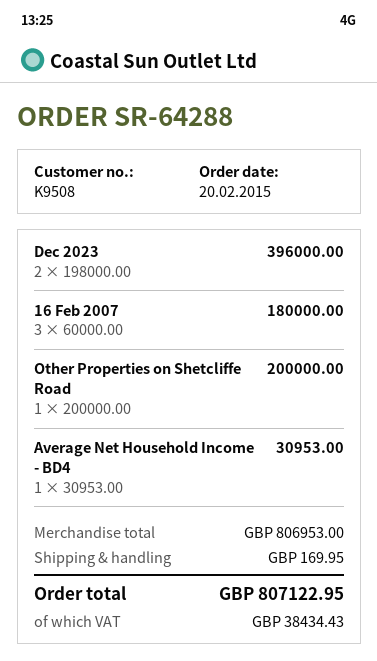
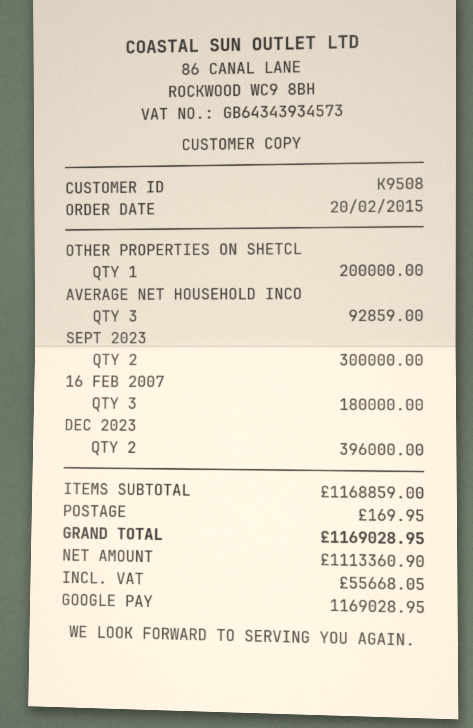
Average Net Household Income - BD4: 1 for 30953.00 -> 3 for 92859.00
SEPT 2023: none -> 2 for 300000.00
subtotal: 806953.00 -> 1168859.00
tax: 38434.43 -> 55668.05
total: 807122.95 -> 1169028.95

